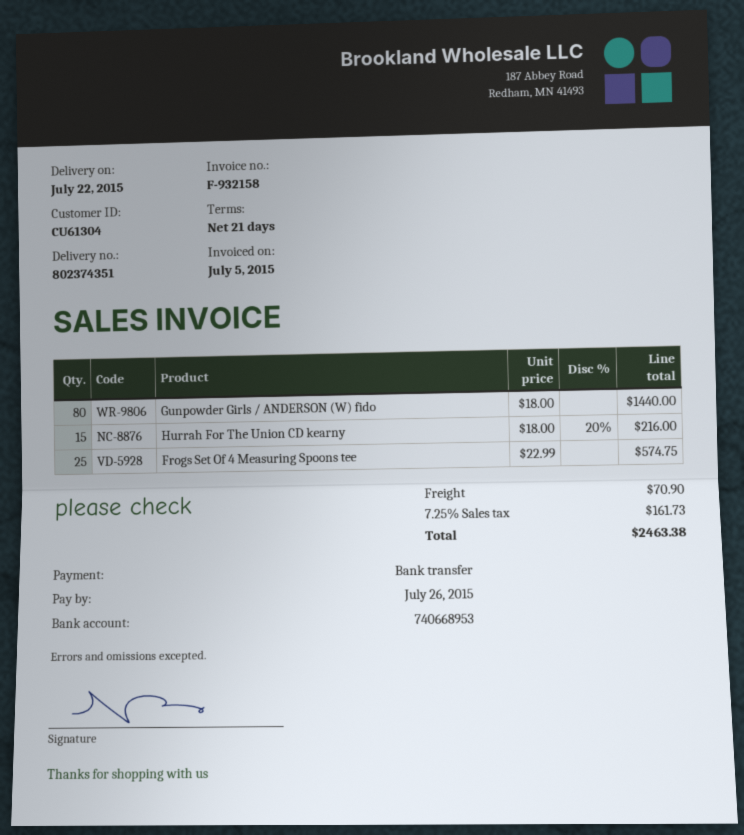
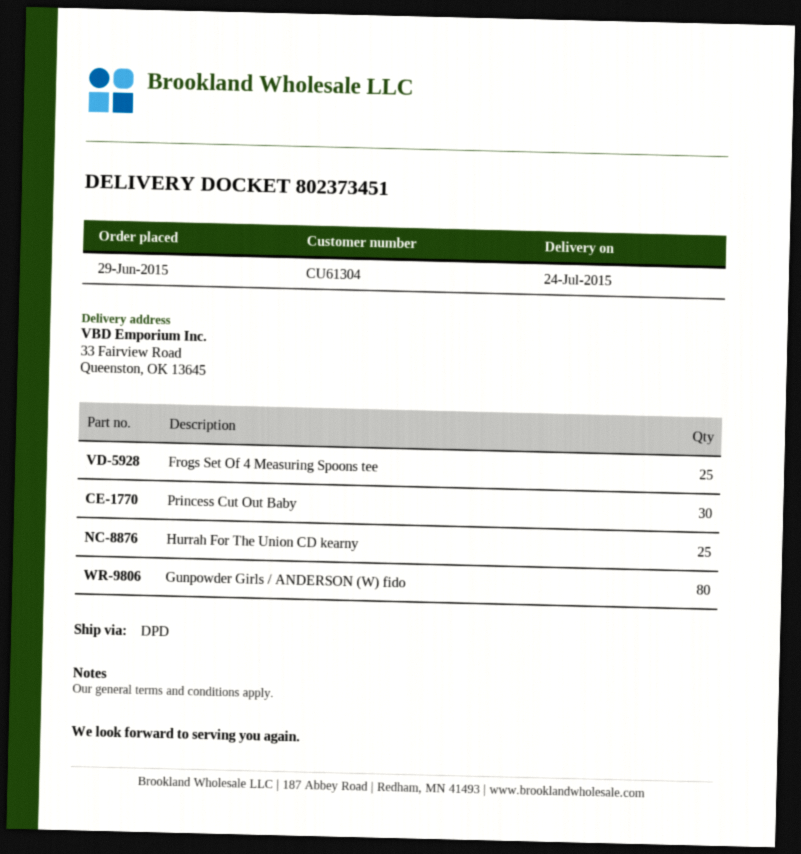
delivery note number: 802374351 -> 802373451
delivery date: 2015-07-22 -> 2015-07-24
Hurrah For The Union CD kearny: 15 -> 25
Princess Cut Out Baby: none -> 30

